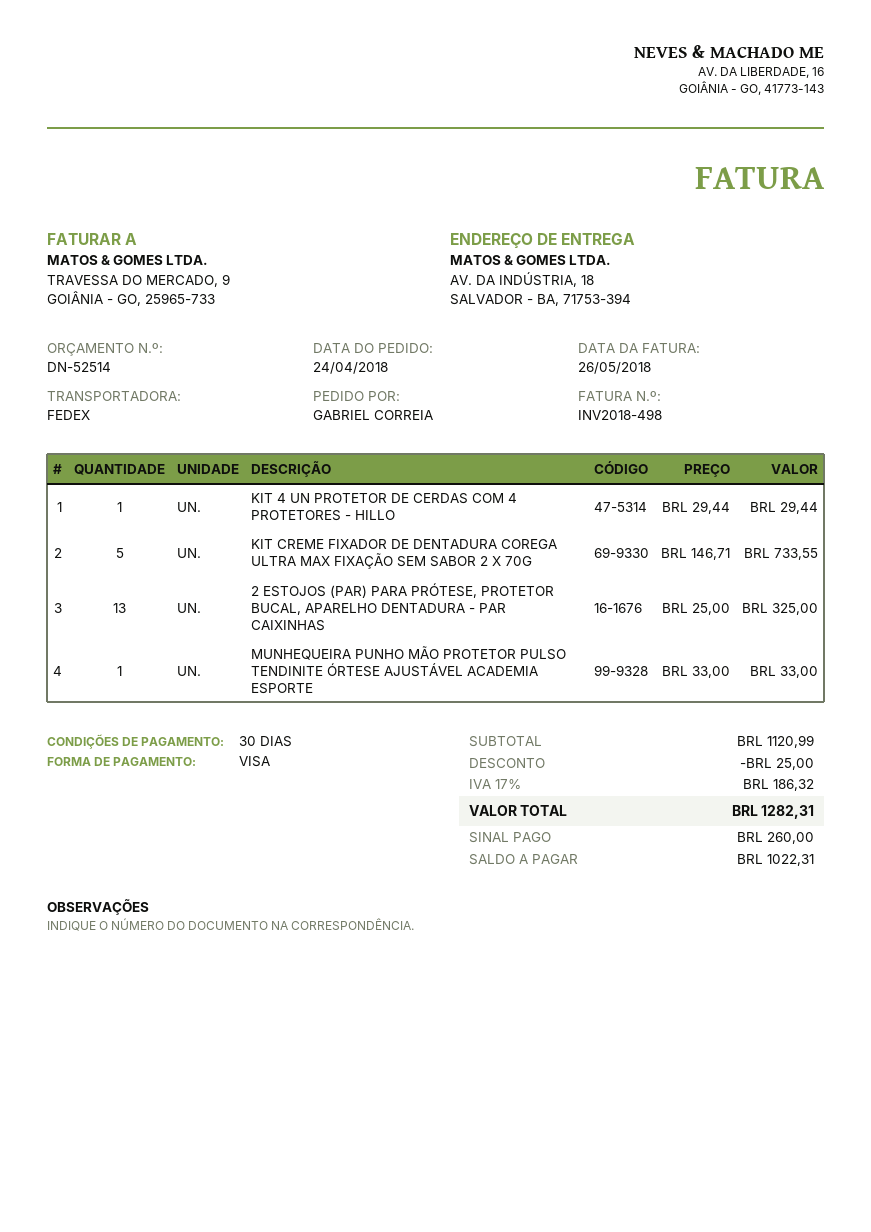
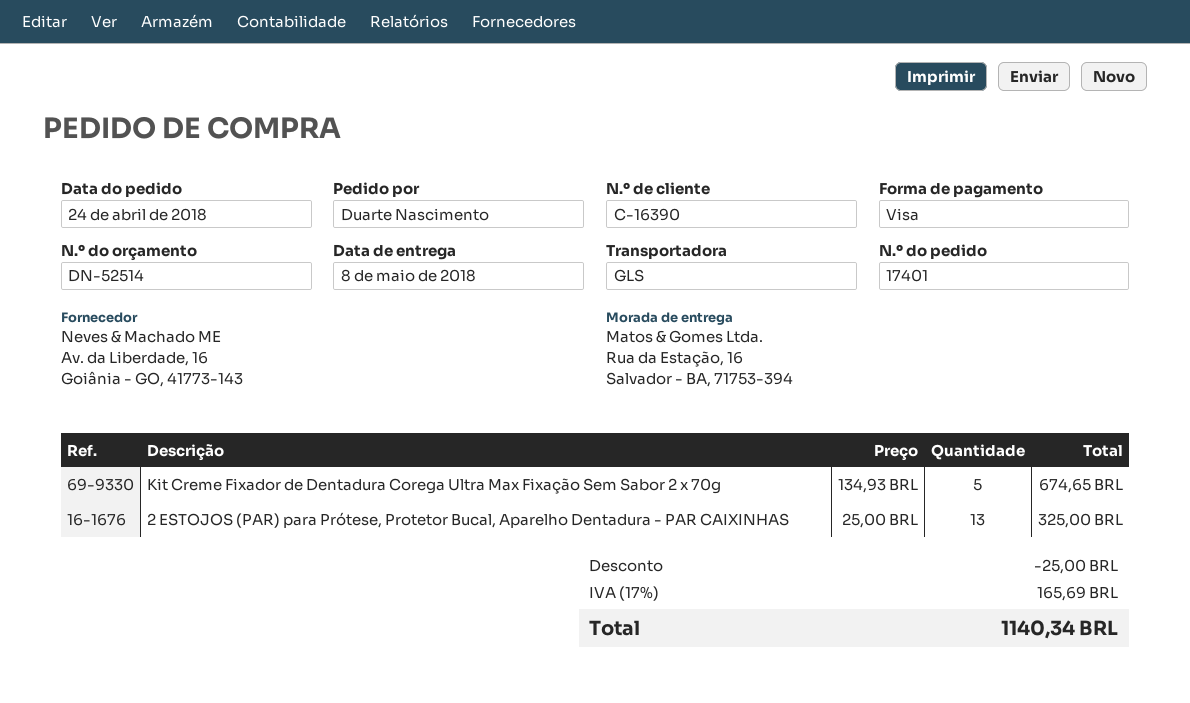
ordered by: GABRIEL CORREIA -> Duarte Nascimento
shipping method: FedEx -> GLS
ship to: AV. DA INDÚSTRIA, 18, SALVADOR - BA, 71753-394 -> Rua da Estação, 16, Salvador - BA, 71753-394
KIT 4 UN PROTETOR DE CERDAS COM 4 PROTETORES - HILLO: 1 x 29.44 = 29.44 -> none
KIT CREME FIXADOR DE DENTADURA COREGA ULTRA MAX FIXAÇÃO SEM SABOR 2 X 70G: 5 x 146.71 = 733.55 -> 5 x 134.93 = 674.65
MUNHEQUEIRA PUNHO MÃO PROTETOR PULSO TENDINITE ÓRTESE AJUSTÁVEL ACADEMIA ESPORTE: 1 x 33.00 = 33.00 -> none
tax: 17% = 186.32 -> 17% = 165.69
total: 1282.31 -> 1140.34

